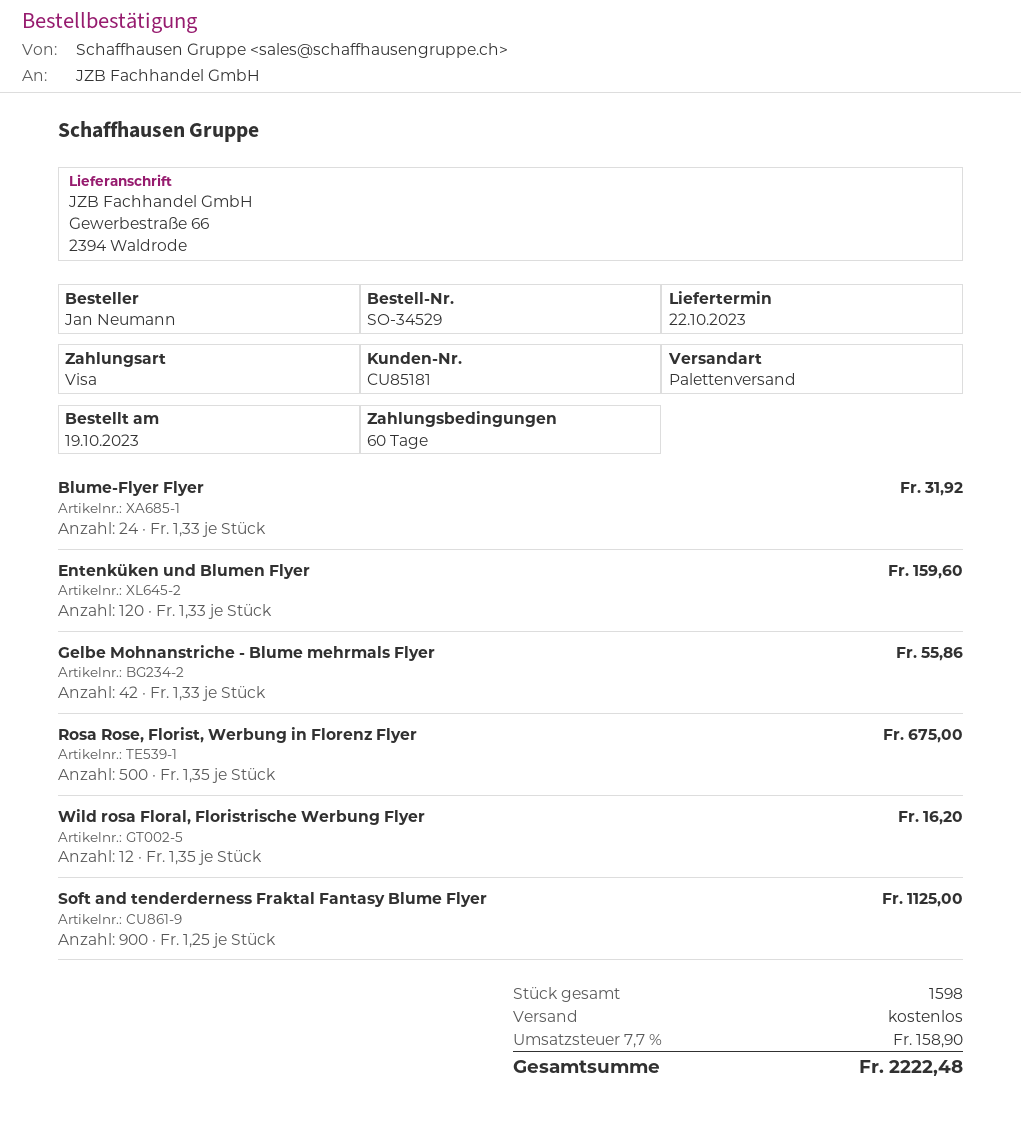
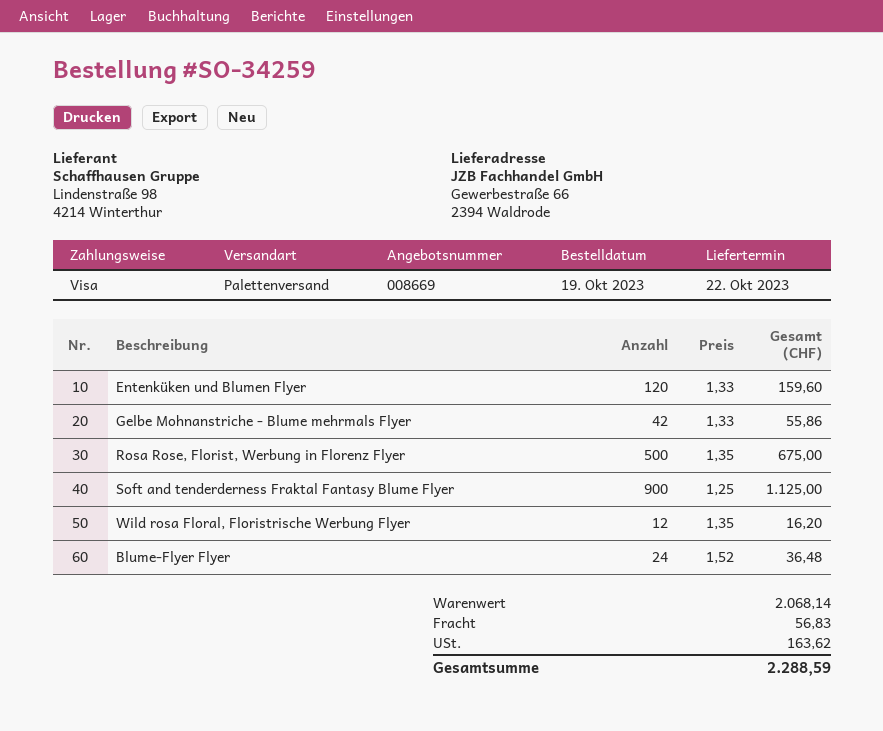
order number: SO-34529 -> SO-34259
Blume-Flyer Flyer: 24 x 1.33 = 31.92 -> 24 x 1.52 = 36.48
shipping: 0.00 -> 56.83
tax: 158.90 -> 163.62
total: 2222.48 -> 2288.59

